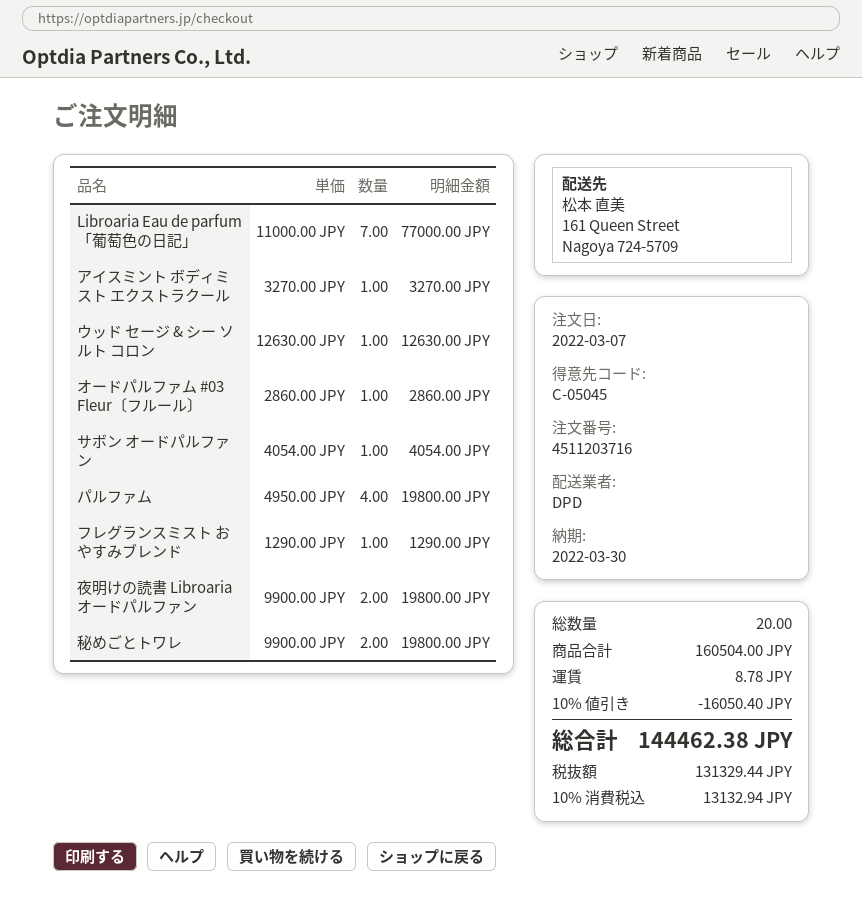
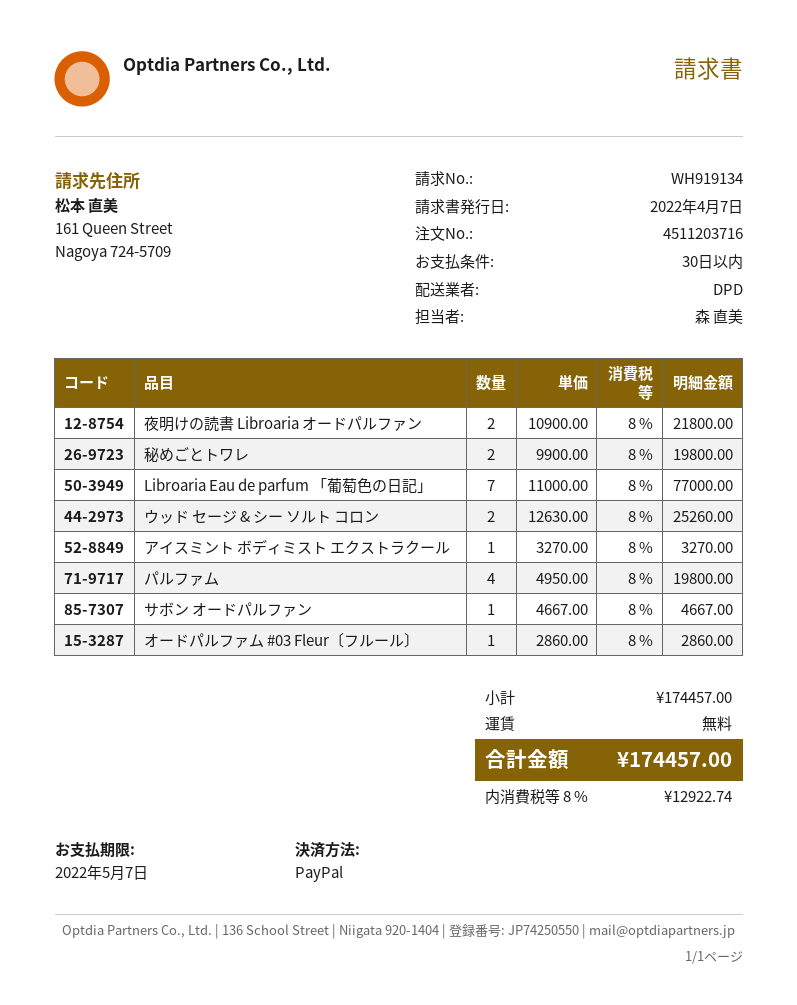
ウッド セージ & シー ソルト コロン: 1 x 12630.00 = 12630.00 -> 2 x 12630.00 = 25260.00
サボン オードパルファン: 1 x 4054.00 = 4054.00 -> 1 x 4667.00 = 4667.00
フレグランスミスト おやすみブレンド: 1 x 1290.00 = 1290.00 -> none
夜明けの読書 Libroaria オードパルファン: 2 x 9900.00 = 19800.00 -> 2 x 10900.00 = 21800.00
subtotal: 160504.00 -> 174457.00
discount: 10% = 16050.40 -> none
shipping: 8.78 -> 0.00
tax: 10% = 13132.94 -> 8% = 12922.74
total: 144462.38 -> 174457.00

